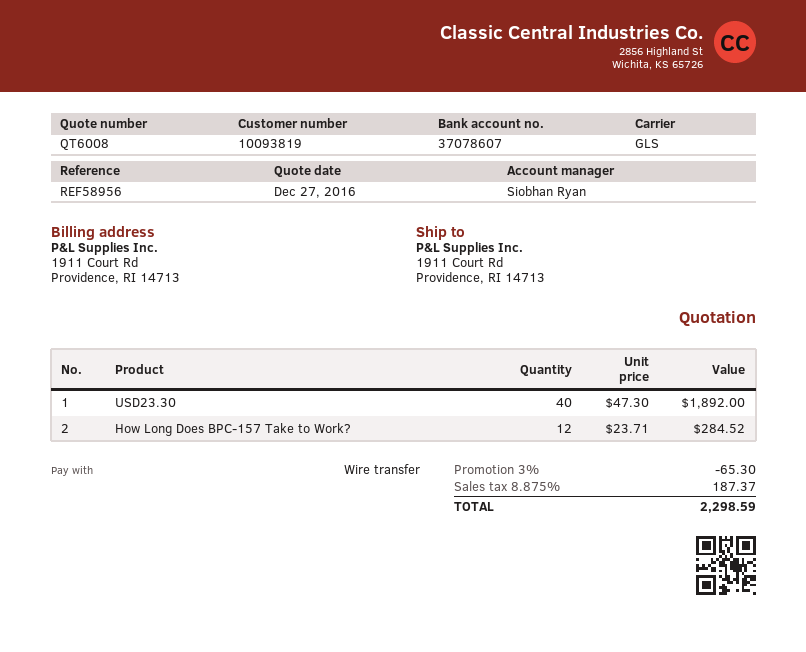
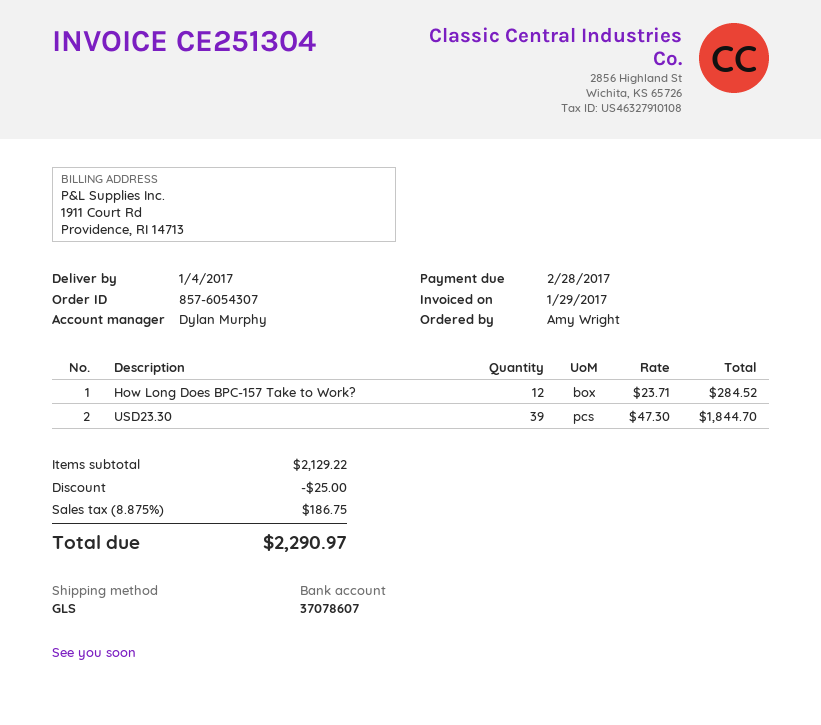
sales rep: Siobhan Ryan -> Dylan Murphy
USD23.30: 40 x 47.30 = 1892.00 -> 39 x 47.30 = 1844.70
discount: 65.30 -> 25.00
tax: 8.875% = 187.37 -> 8.875% = 186.75
total: 2298.59 -> 2290.97

